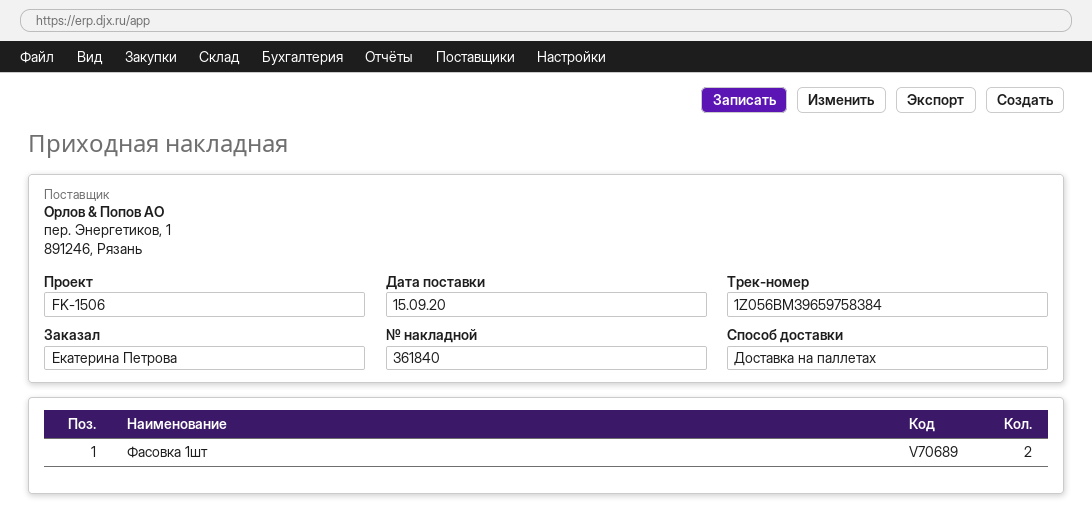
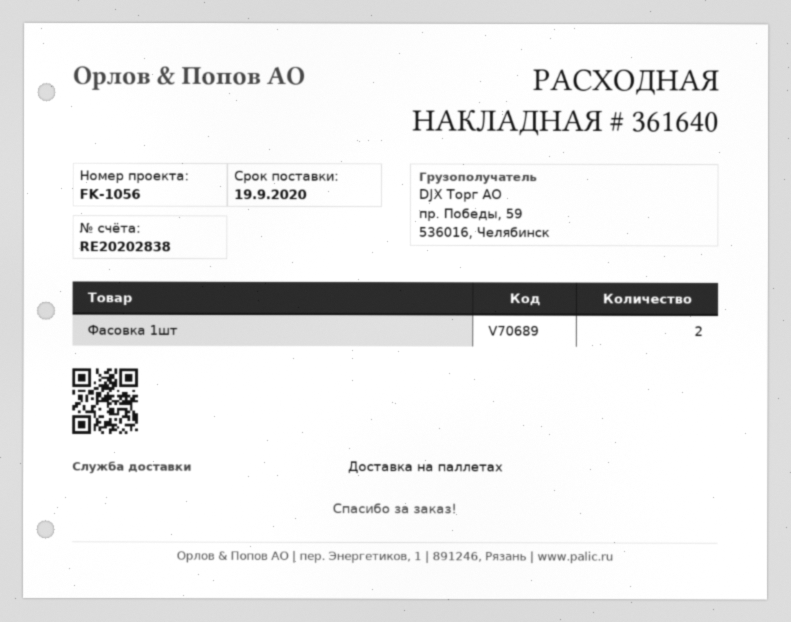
delivery note number: 361840 -> 361640
delivery date: 2020-09-15 -> 2020-09-19
reference: FK-1506 -> FK-1056

